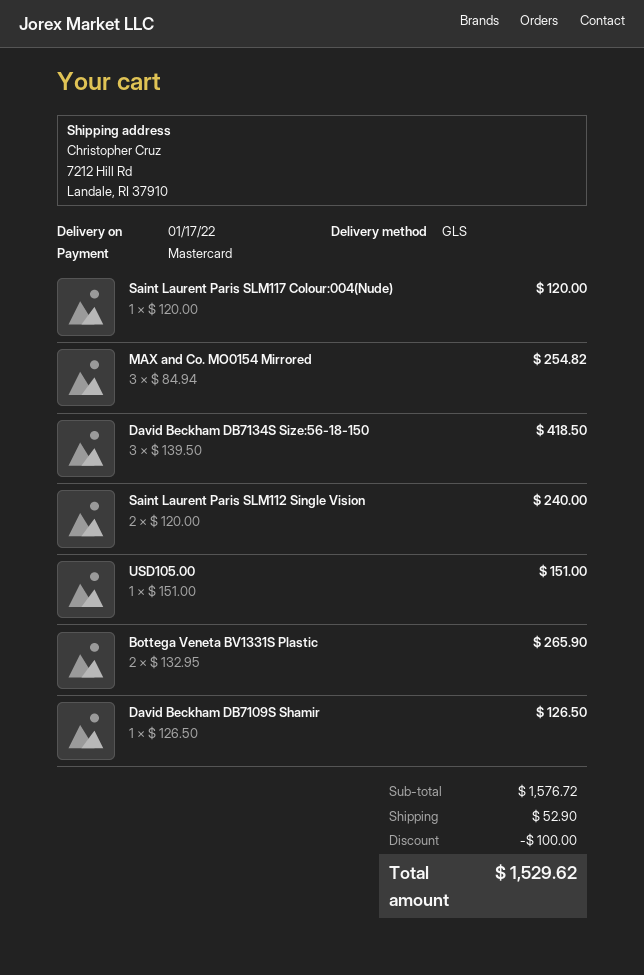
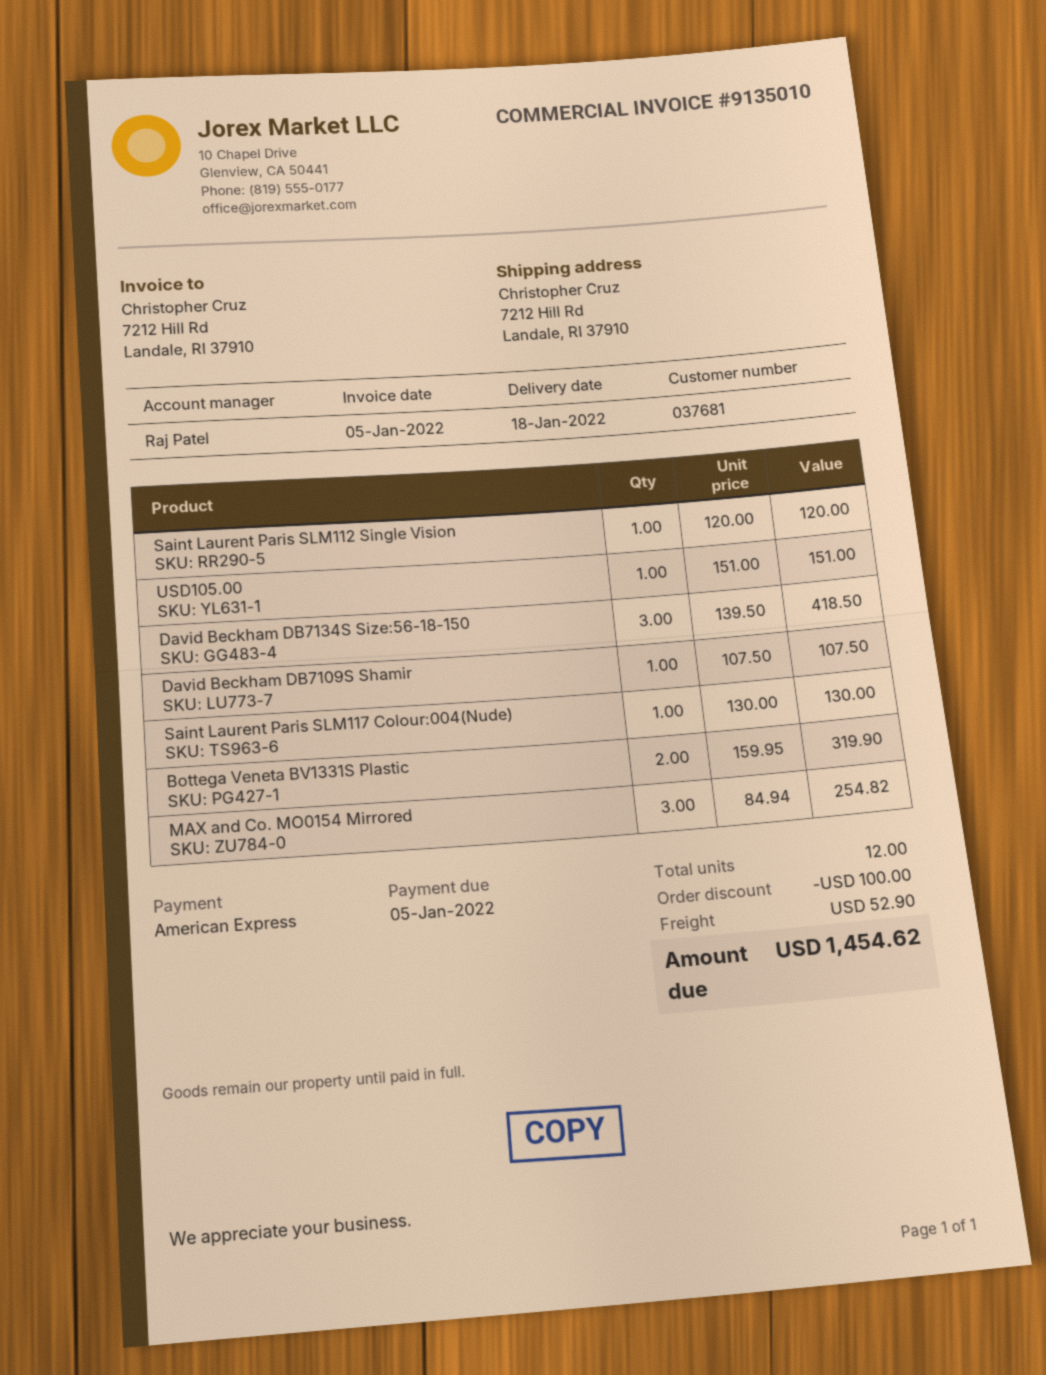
delivery date: 2022-01-17 -> 2022-01-18
payment method: Mastercard -> American Express
Saint Laurent Paris SLM117 Colour:004(Nude): 1 x 120.00 = 120.00 -> 1 x 130.00 = 130.00
Saint Laurent Paris SLM112 Single Vision: 2 x 120.00 = 240.00 -> 1 x 120.00 = 120.00
Bottega Veneta BV1331S Plastic: 2 x 132.95 = 265.90 -> 2 x 159.95 = 319.90
David Beckham DB7109S Shamir: 1 x 126.50 = 126.50 -> 1 x 107.50 = 107.50
total: 1529.62 -> 1454.62

